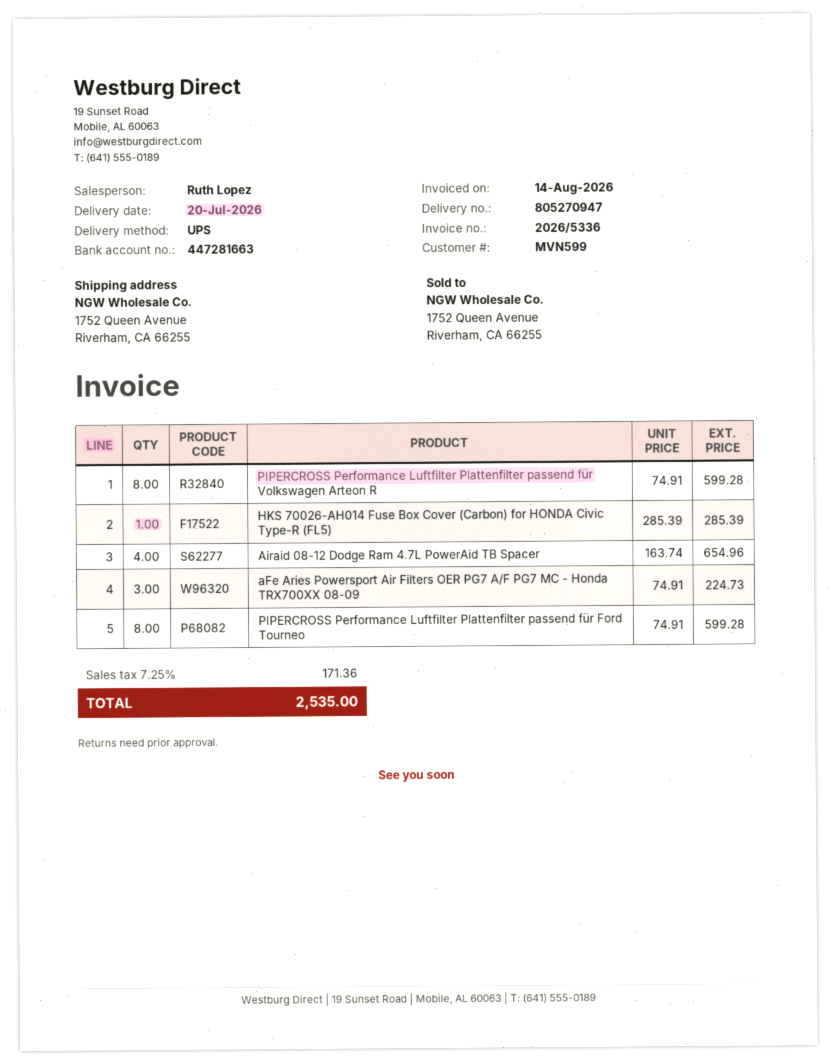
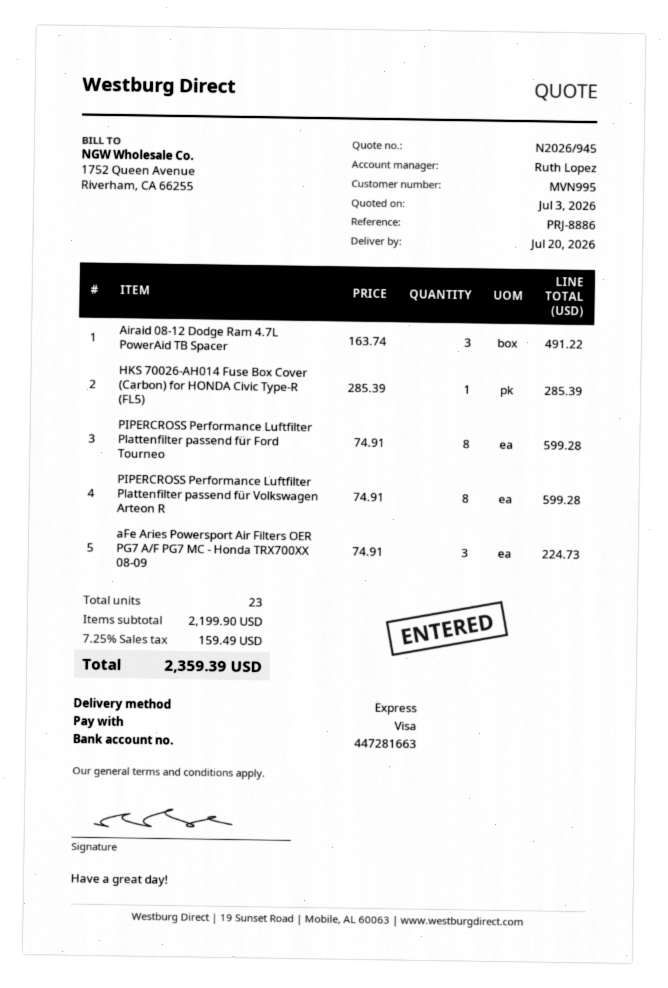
customer number: MVN599 -> MVN995
shipping method: UPS -> express
Airaid 08-12 Dodge Ram 4.7L PowerAid TB Spacer: 4 x 163.74 = 654.96 -> 3 x 163.74 = 491.22
tax: 7.25% = 171.36 -> 7.25% = 159.49
total: 2535.00 -> 2359.39

